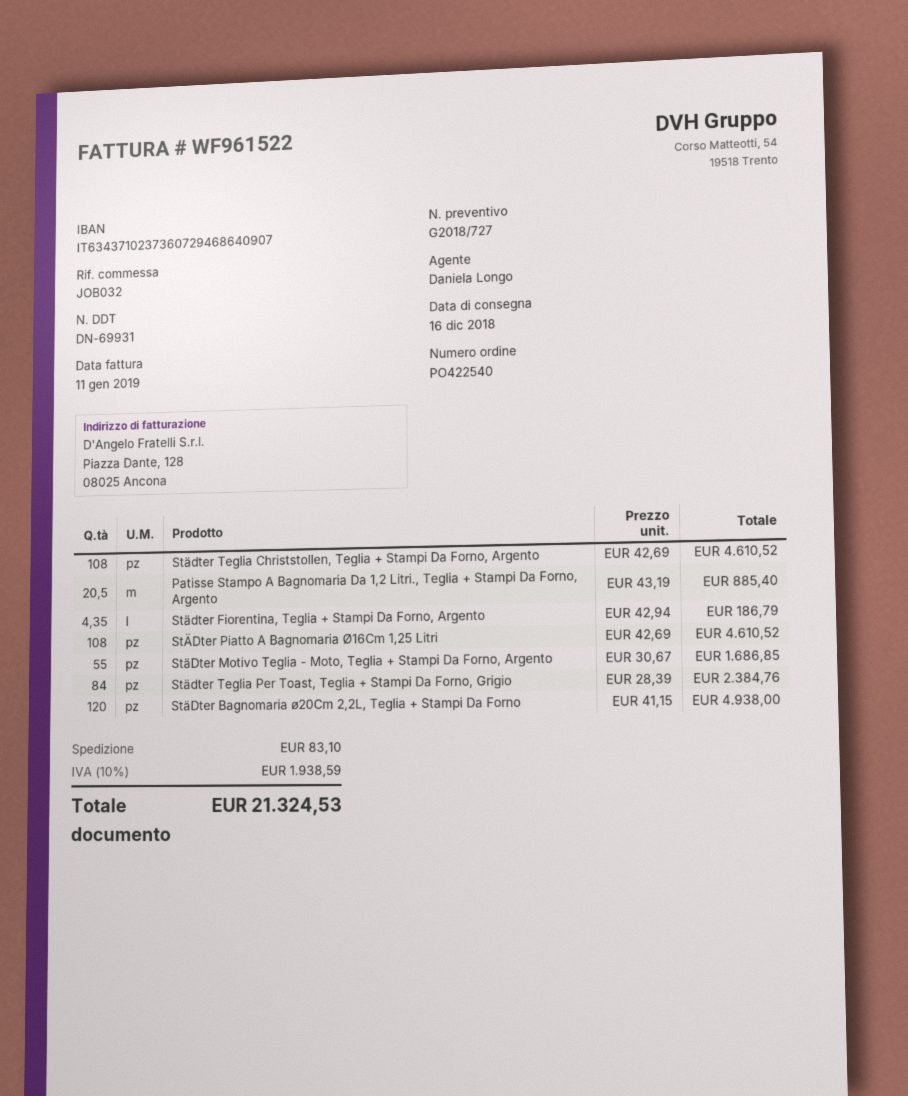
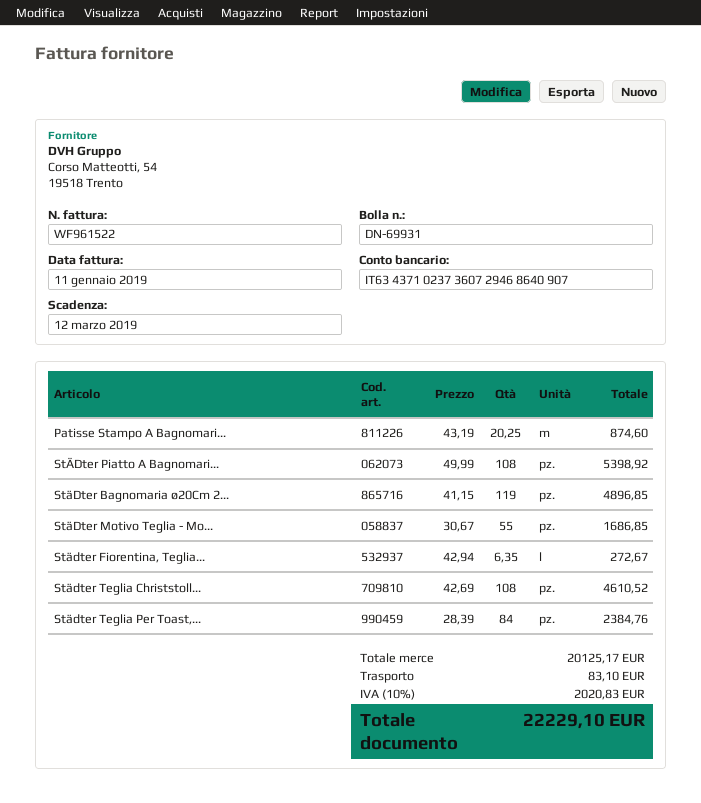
Patisse Stampo A Bagnomaria Da 1,2 Litri., Teglia + Stampi Da Forno, Argento: 20.5 x 43.19 = 885.40 -> 20.25 x 43.19 = 874.60
Städter Fiorentina, Teglia + Stampi Da Forno, Argento: 4.35 x 42.94 = 186.79 -> 6.35 x 42.94 = 272.67
StÄDter Piatto A Bagnomaria Ø16Cm 1,25 Litri: 108 x 42.69 = 4610.52 -> 108 x 49.99 = 5398.92
StäDter Bagnomaria ø20Cm 2,2L, Teglia + Stampi Da Forno: 120 x 41.15 = 4938.00 -> 119 x 41.15 = 4896.85
tax: 10% = 1938.59 -> 10% = 2020.83
total: 21324.53 -> 22229.10

